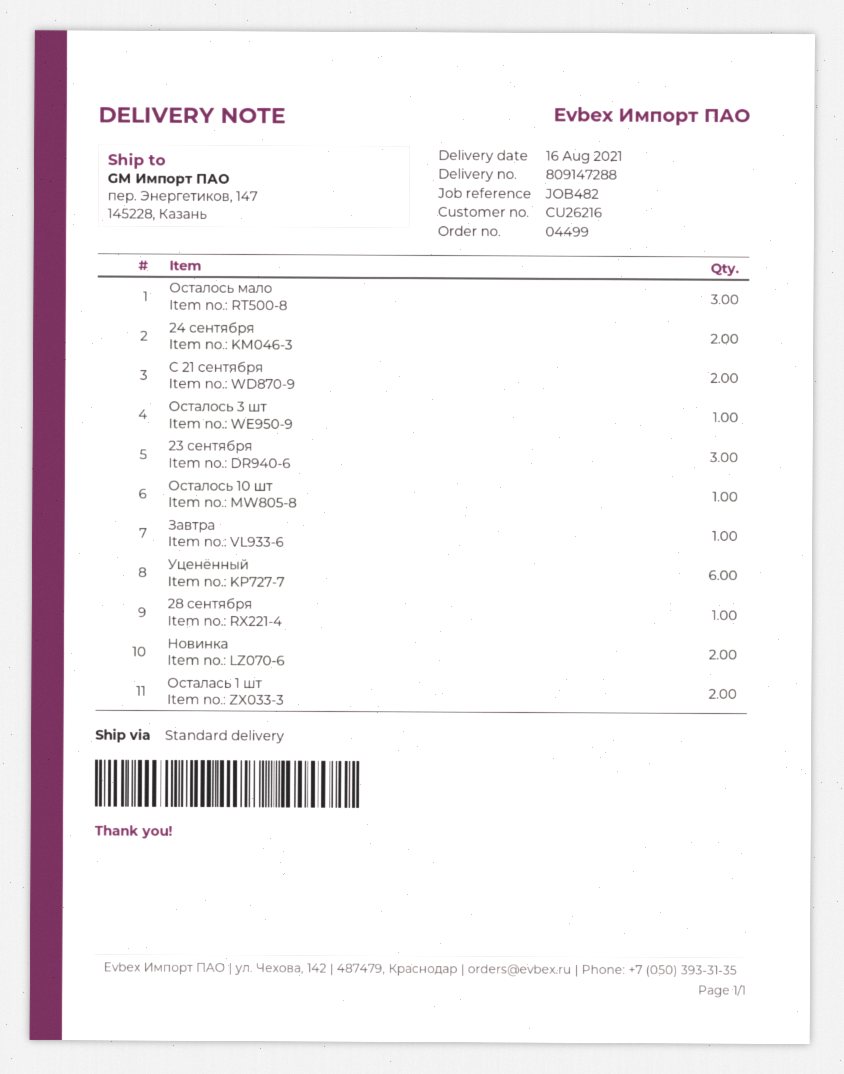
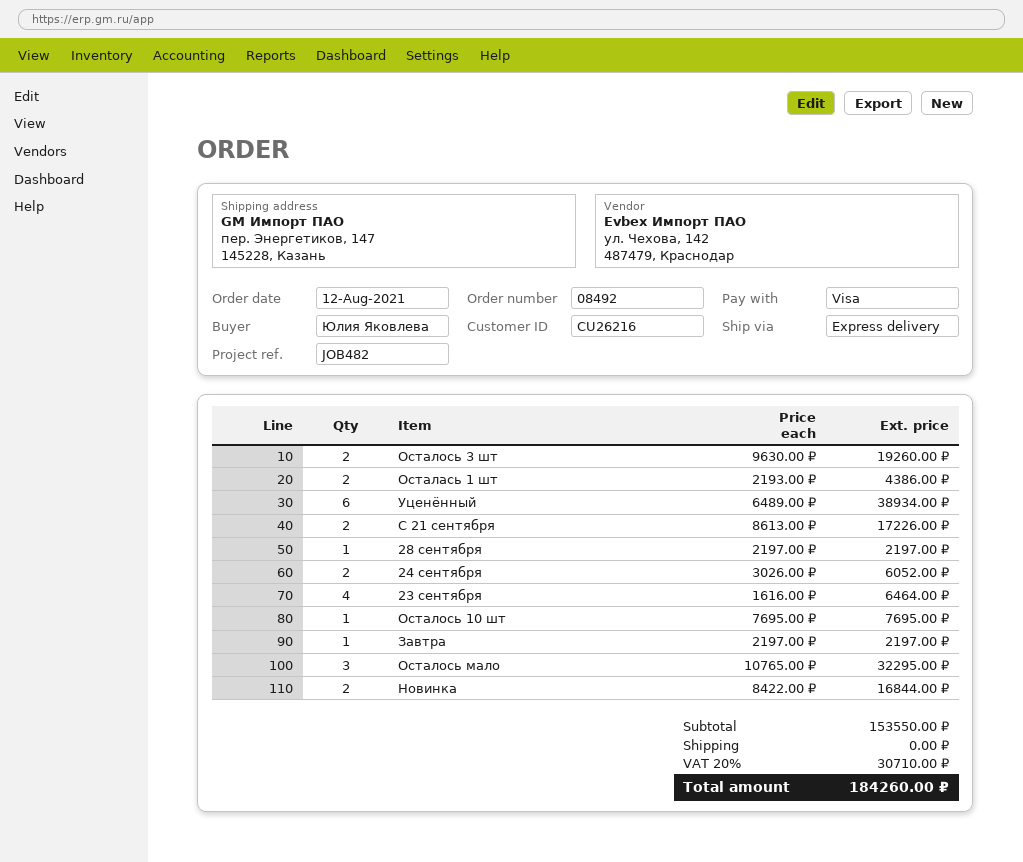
order number: 04499 -> 08492
shipping method: standard -> express
Осталось 3 шт: 1 -> 2
23 сентября: 3 -> 4

